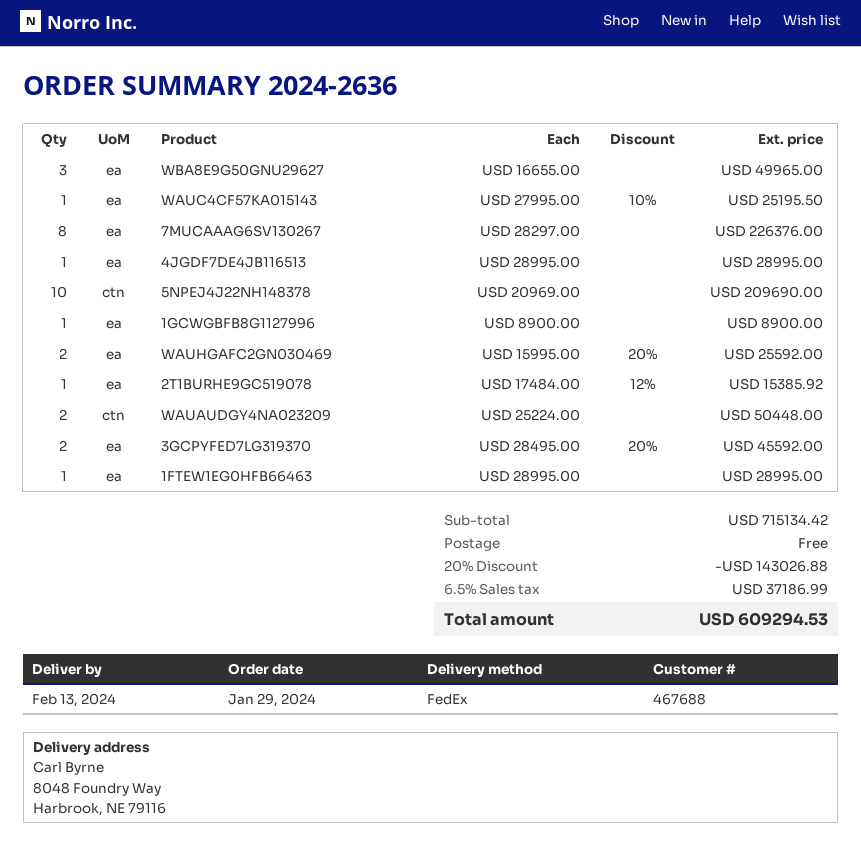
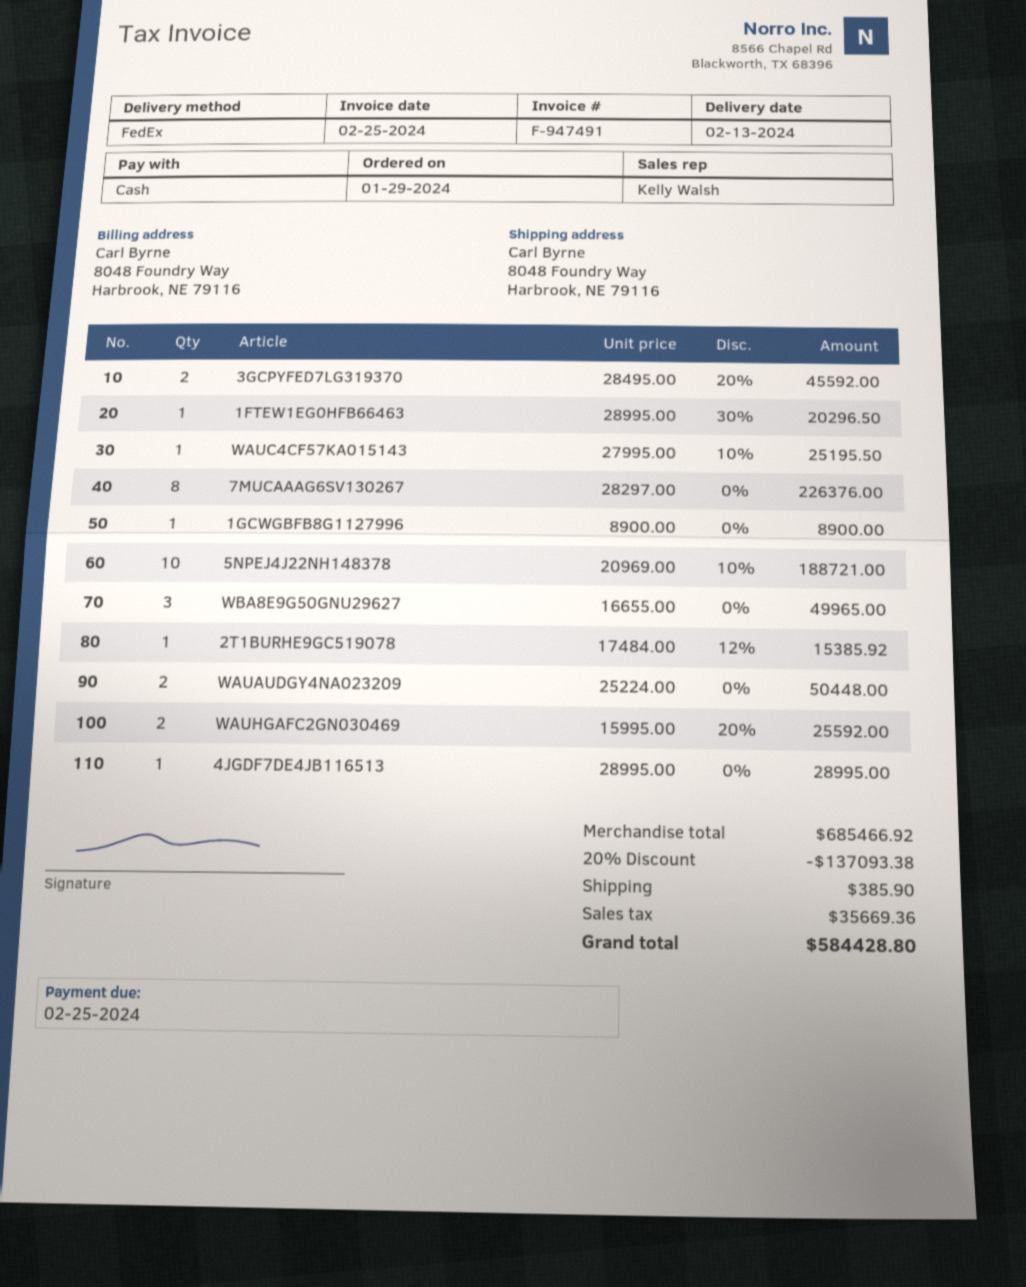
5NPEJ4J22NH148378: 10 x 20969.00 = 209690.00 -> 10 x 20969.00 - 10% = 188721.00
1FTEW1EG0HFB66463: 1 x 28995.00 = 28995.00 -> 1 x 28995.00 - 30% = 20296.50
subtotal: 715134.42 -> 685466.92
discount: 20% = 143026.88 -> 20% = 137093.38
shipping: 0.00 -> 385.90
tax: 37186.99 -> 35669.36
total: 609294.53 -> 584428.80

